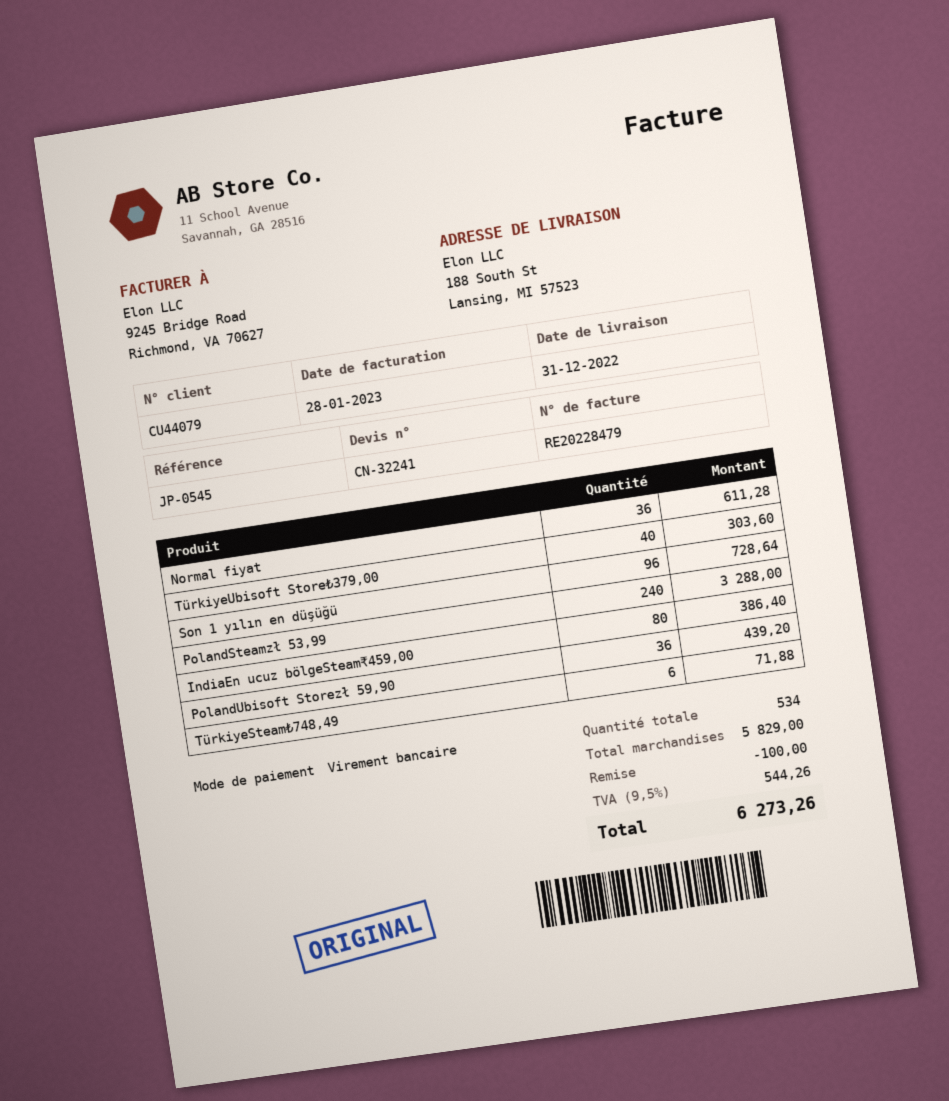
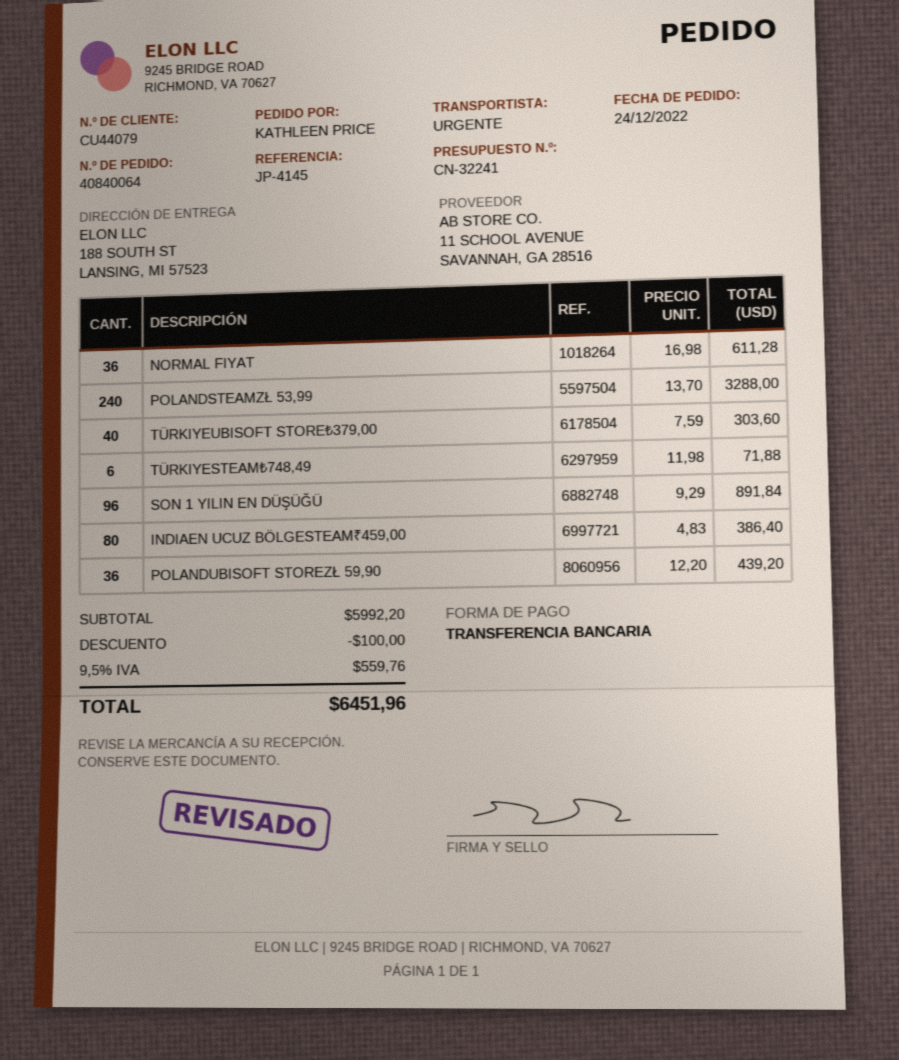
reference: JP-0545 -> JP-4145
Son 1 yılın en düşüğü: 96 for 728.64 -> 96 for 891.84
subtotal: 5829.00 -> 5992.20
tax: 9.5% = 544.26 -> 9.5% = 559.76
total: 6273.26 -> 6451.96

